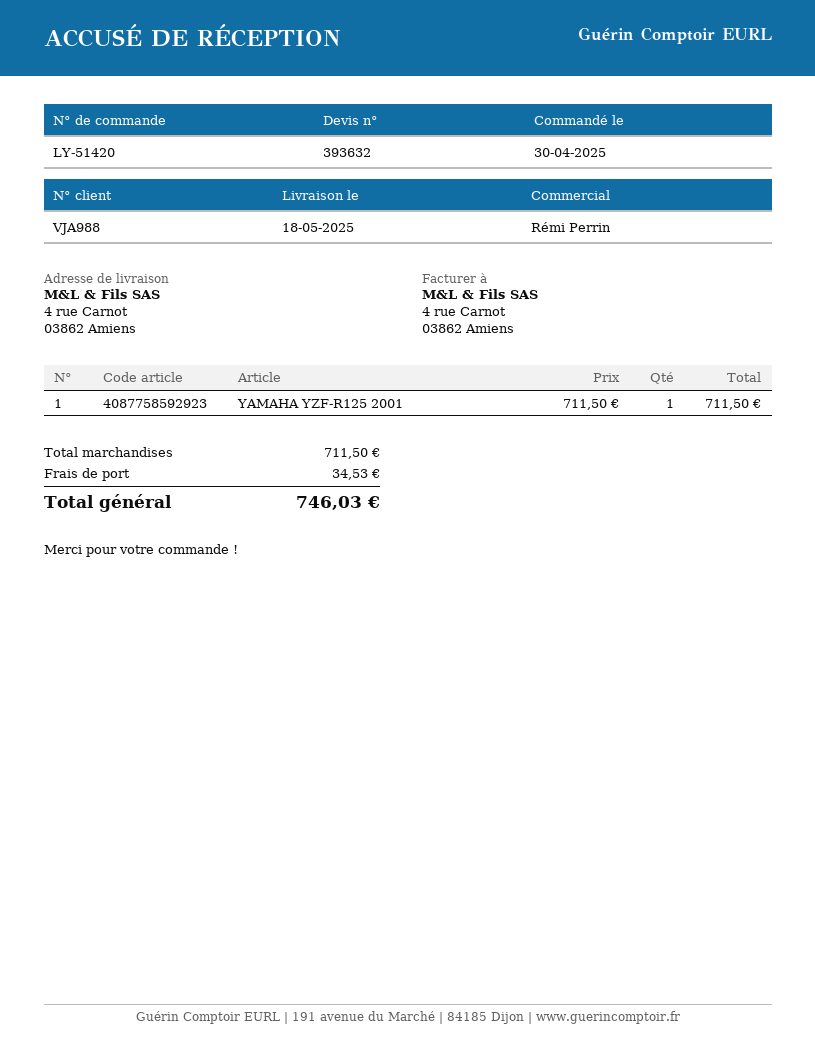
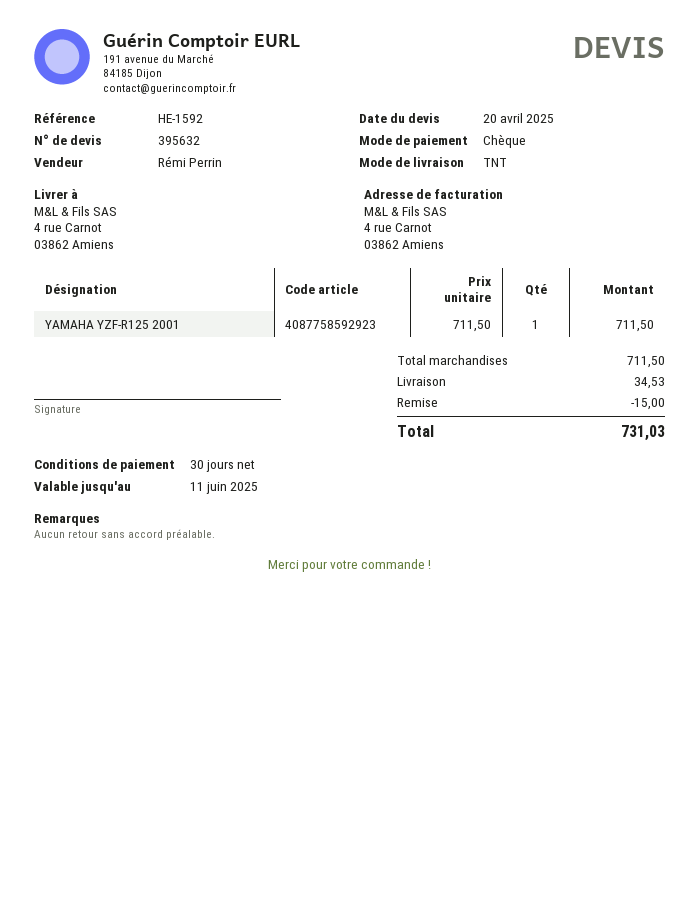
quote number: 393632 -> 395632
discount: none -> 15.00
total: 746.03 -> 731.03

